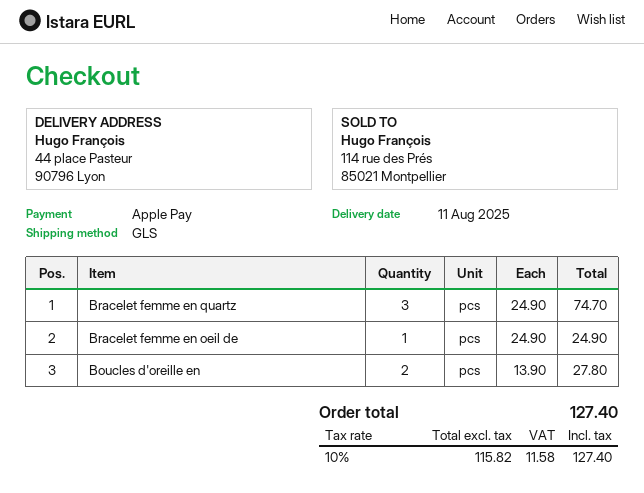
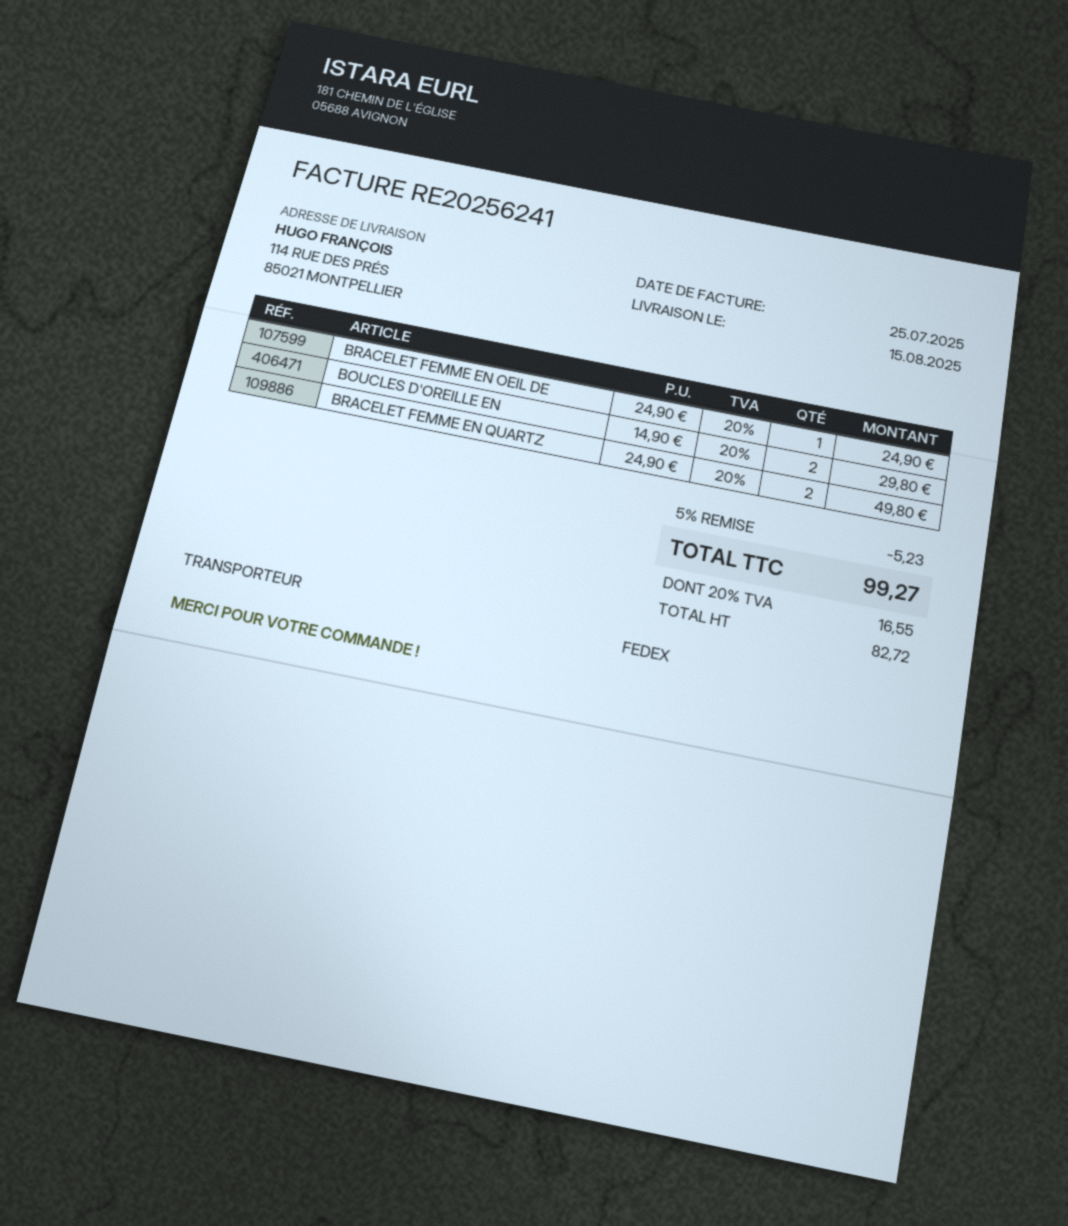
delivery date: 2025-08-11 -> 2025-08-15
shipping method: GLS -> FedEx
ship to: 44 place Pasteur, 90796 Lyon -> 114 RUE DES PRÉS, 85021 MONTPELLIER
Bracelet femme en quartz: 3 x 24.90 = 74.70 -> 2 x 24.90 = 49.80
Boucles d'oreille en: 2 x 13.90 = 27.80 -> 2 x 14.90 = 29.80
discount: none -> 5% = 5.23
net: 115.82 -> 82.72
tax: 10% = 11.58 -> 20% = 16.55
total: 127.40 -> 99.27

